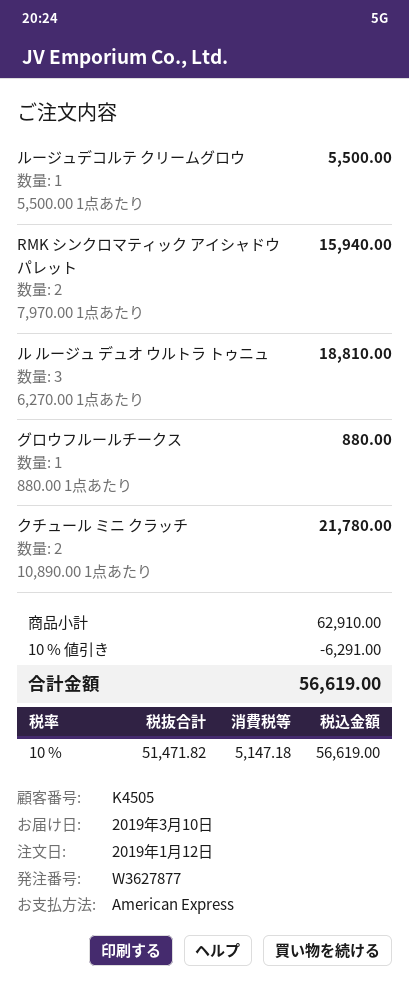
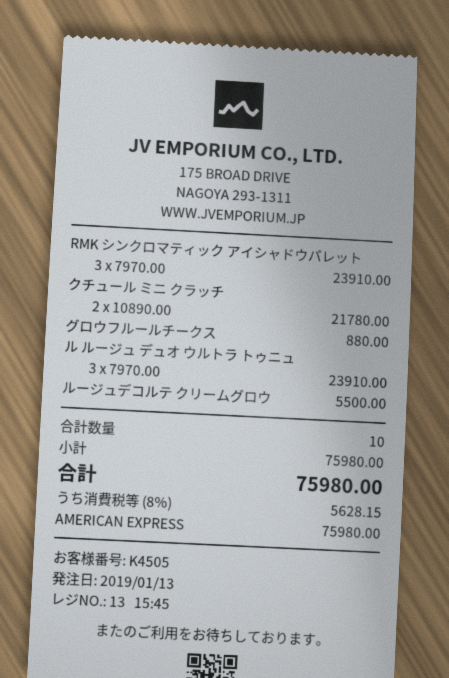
order date: 2019-01-12 -> 2019-01-13
RMK シンクロマティック アイシャドウパレット: 2 x 7970.00 = 15940.00 -> 3 x 7970.00 = 23910.00
ル ルージュ デュオ ウルトラ トゥニュ: 3 x 6270.00 = 18810.00 -> 3 x 7970.00 = 23910.00
subtotal: 62910.00 -> 75980.00
discount: 10% = 6291.00 -> none
tax: 10% = 5147.18 -> 8% = 5628.15
total: 56619.00 -> 75980.00

